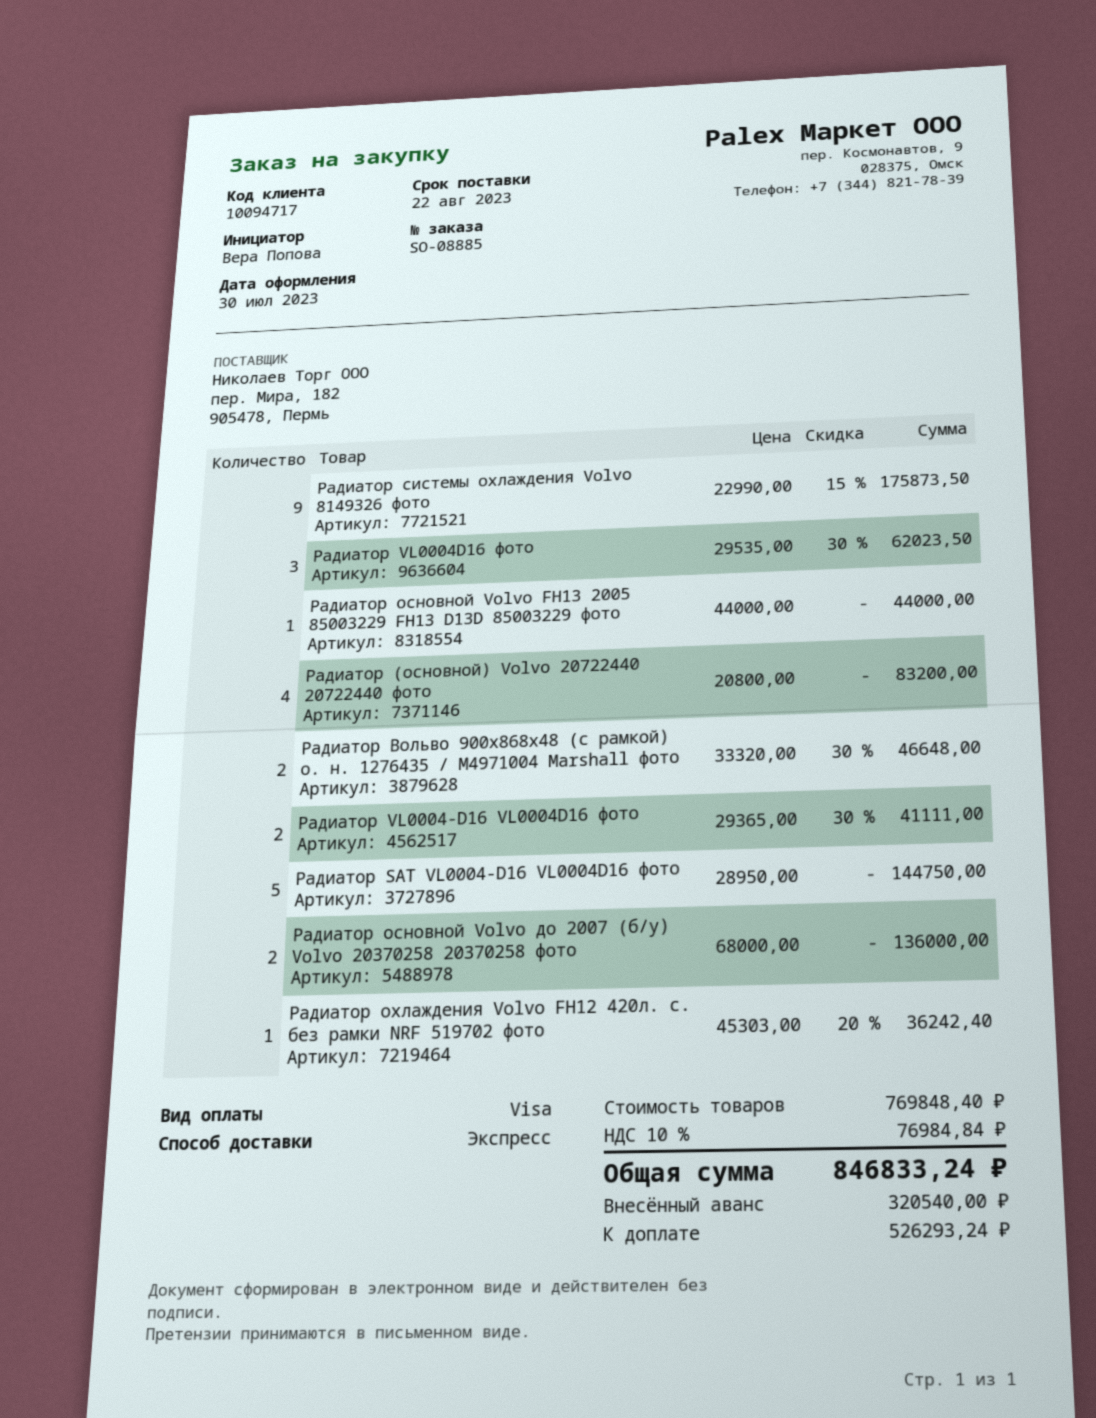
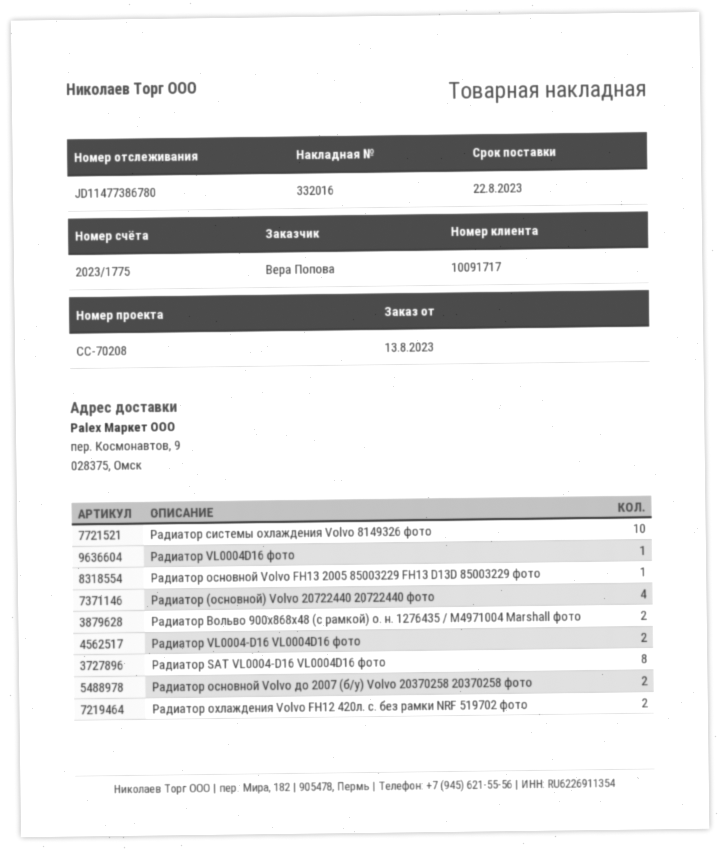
order date: 2023-07-30 -> 2023-08-13
customer number: 10094717 -> 10091717
Радиатор системы охлаждения Volvo 8149326 фото: 9 -> 10
Радиатор VL0004D16 фото: 3 -> 1
Радиатор SAT VL0004-D16 VL0004D16 фото: 5 -> 8
Радиатор охлаждения Volvo FH12 420л. с. без рамки NRF 519702 фото: 1 -> 2

